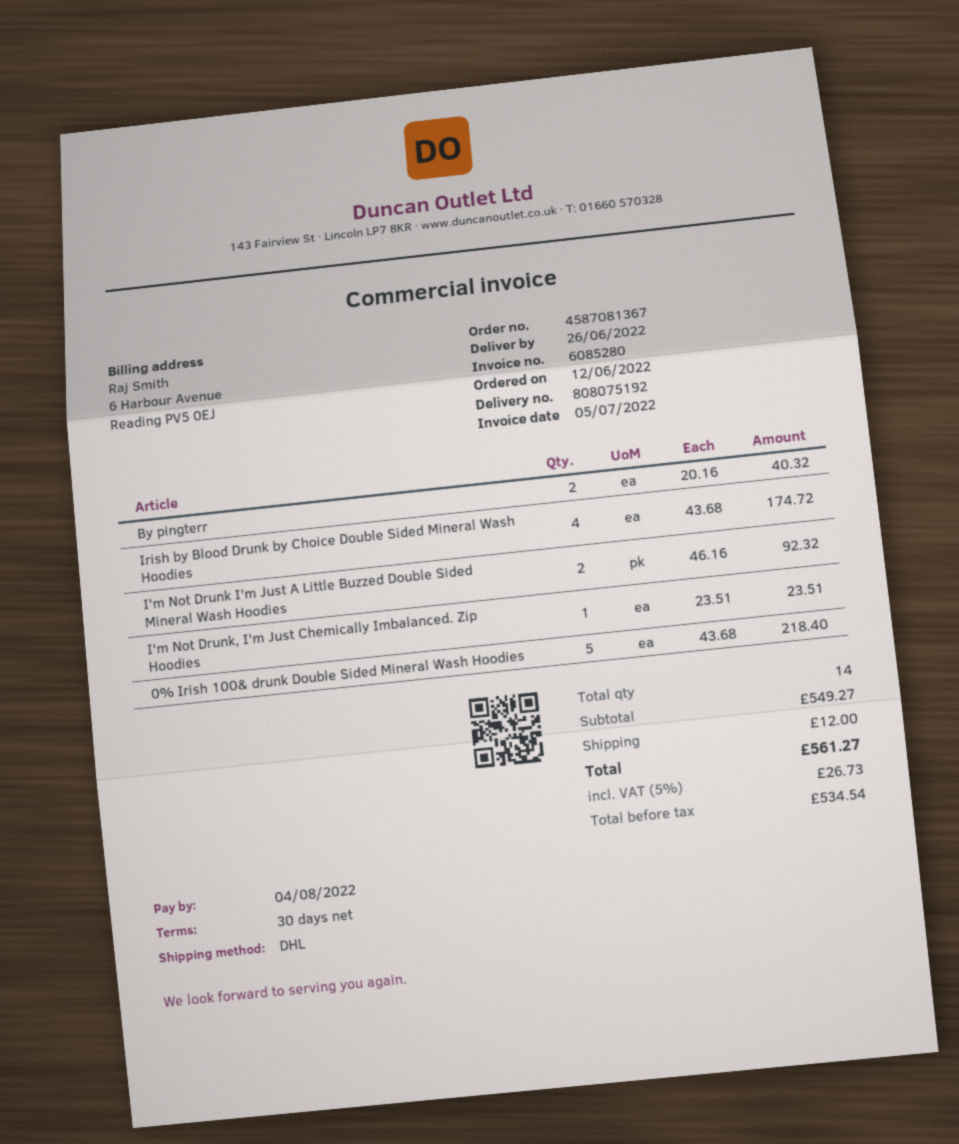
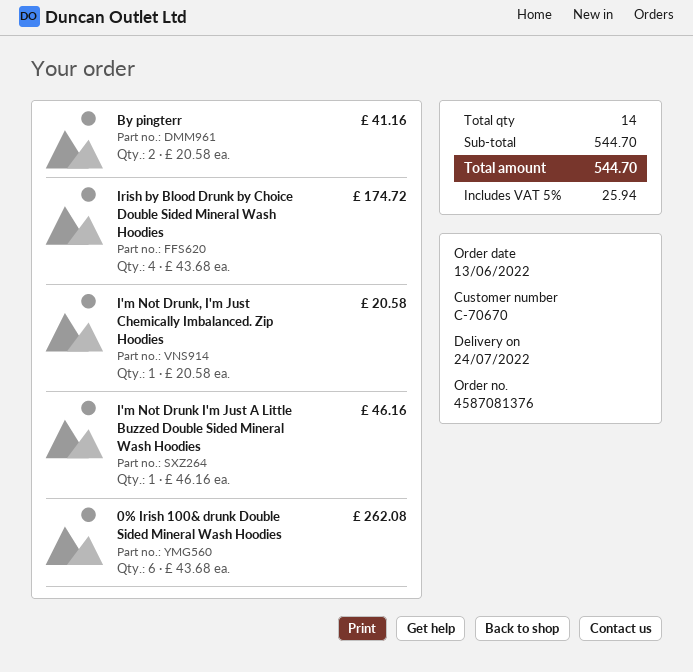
order number: 4587081367 -> 4587081376
order date: 2022-06-12 -> 2022-06-13
delivery date: 2022-06-26 -> 2022-07-24
By pingterr: 2 x 20.16 = 40.32 -> 2 x 20.58 = 41.16
I'm Not Drunk I'm Just A Little Buzzed Double Sided Mineral Wash Hoodies: 2 x 46.16 = 92.32 -> 1 x 46.16 = 46.16
I'm Not Drunk, I'm Just Chemically Imbalanced. Zip Hoodies: 1 x 23.51 = 23.51 -> 1 x 20.58 = 20.58
0% Irish 100& drunk Double Sided Mineral Wash Hoodies: 5 x 43.68 = 218.40 -> 6 x 43.68 = 262.08
subtotal: 549.27 -> 544.70
shipping: 12.00 -> none
tax: 5% = 26.73 -> 5% = 25.94
total: 561.27 -> 544.70

